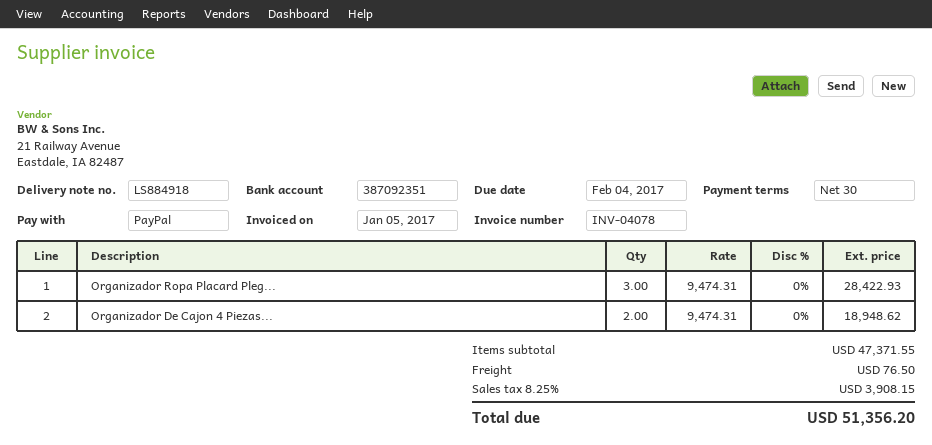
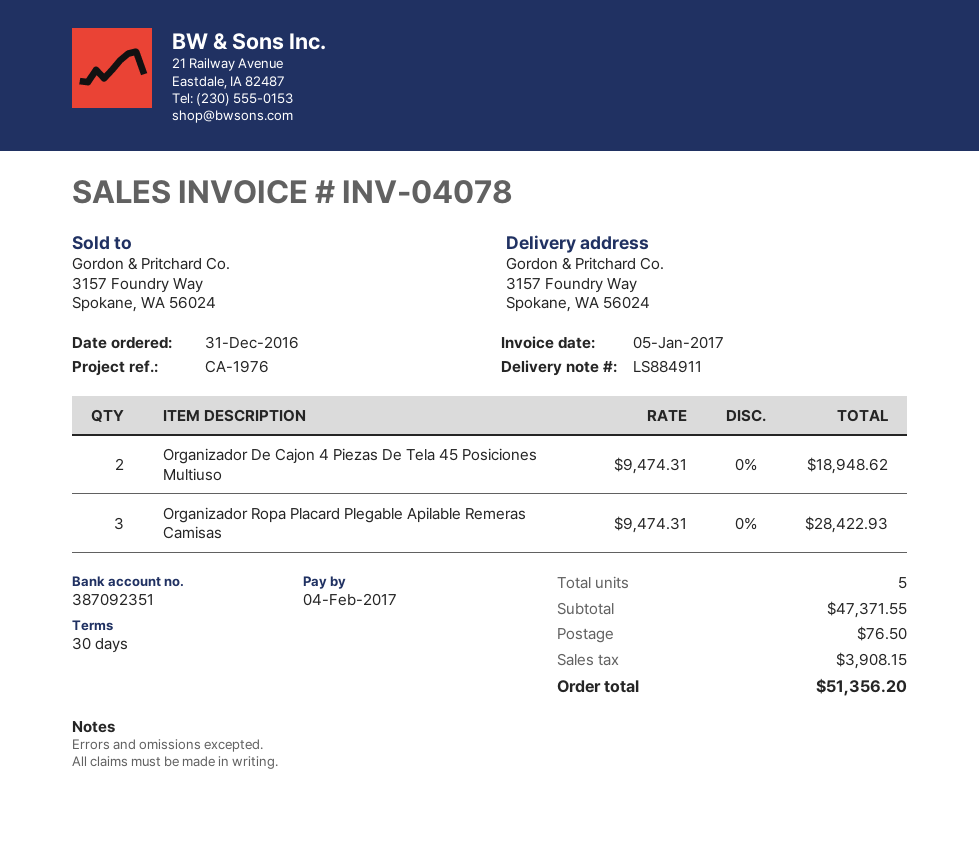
delivery note number: LS884918 -> LS884911

